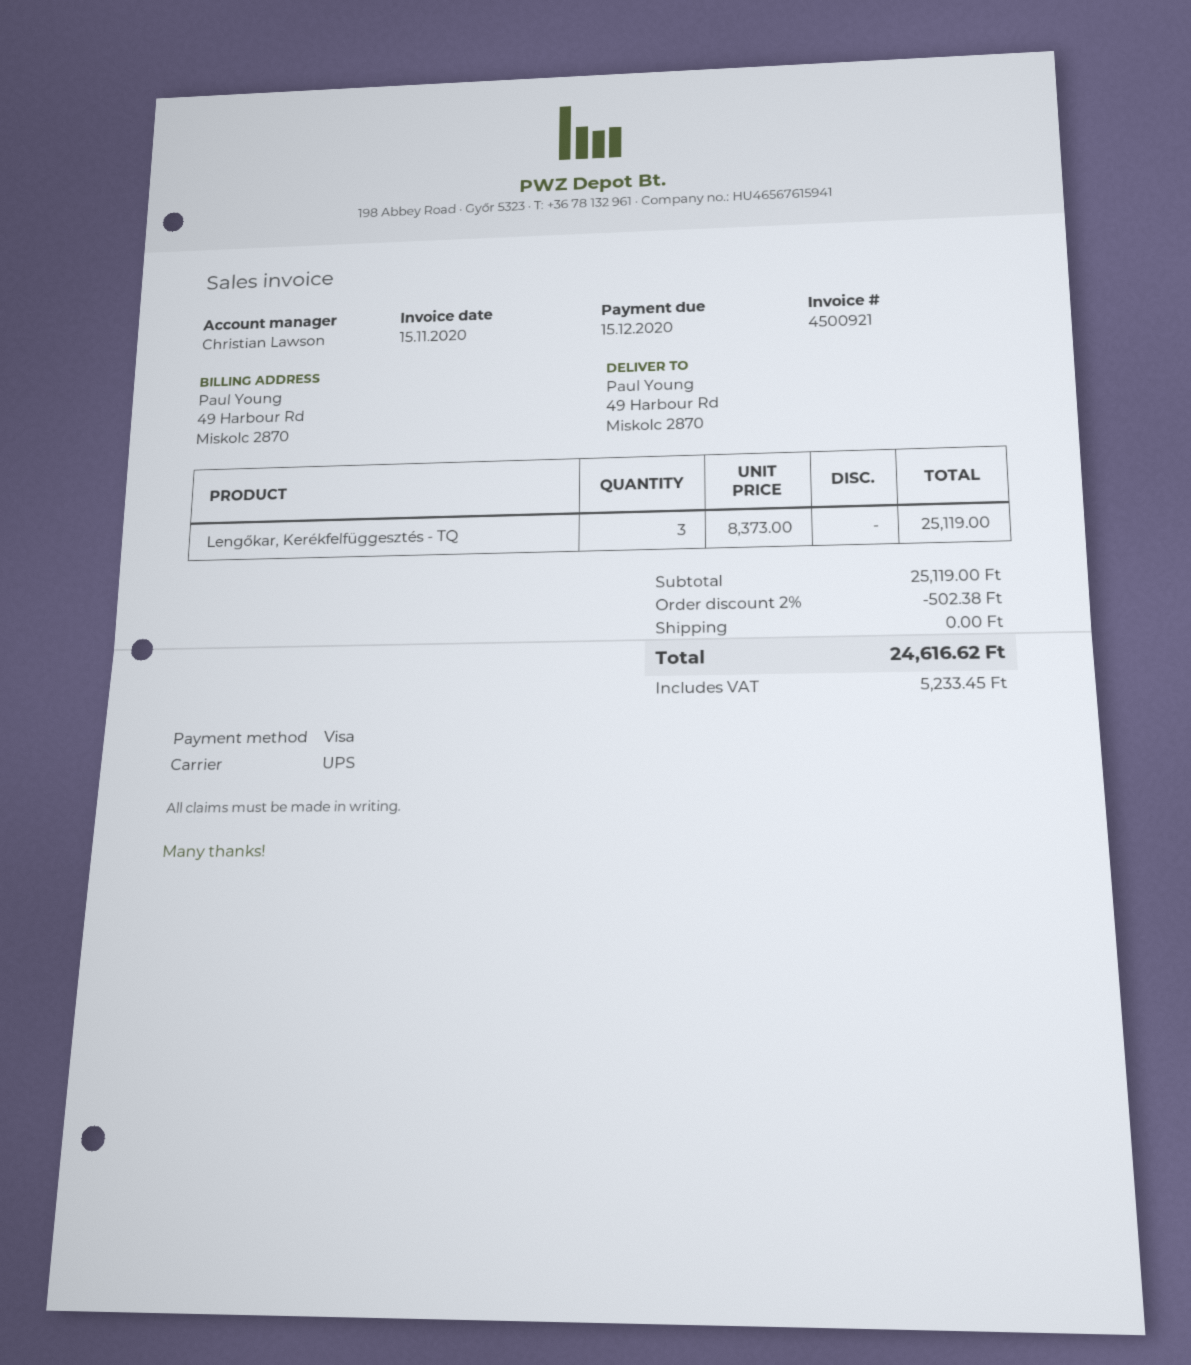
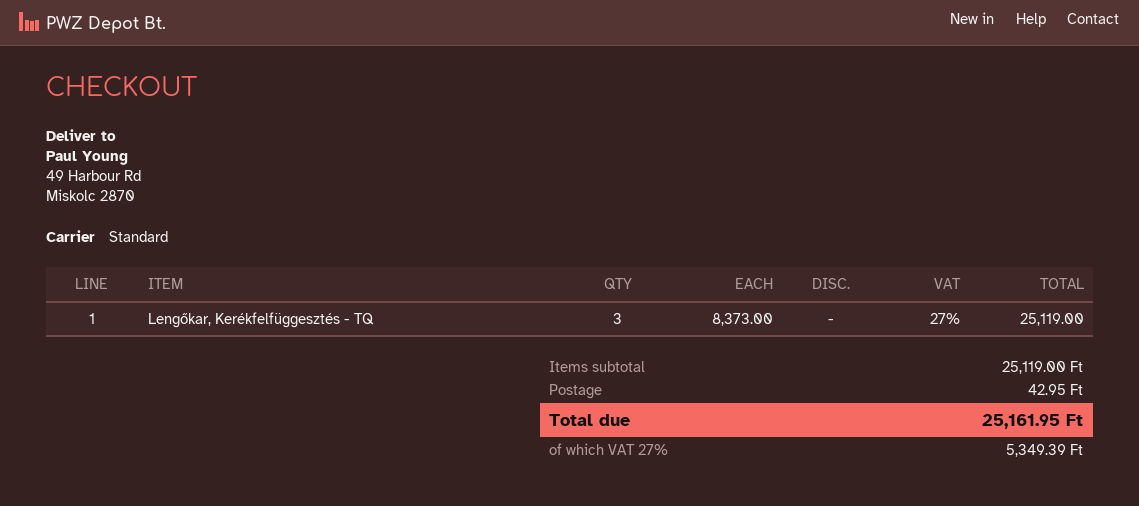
shipping method: UPS -> standard
discount: 2% = 502.38 -> none
shipping: 0.00 -> 42.95
tax: 5233.45 -> 5349.39
total: 24616.62 -> 25161.95

